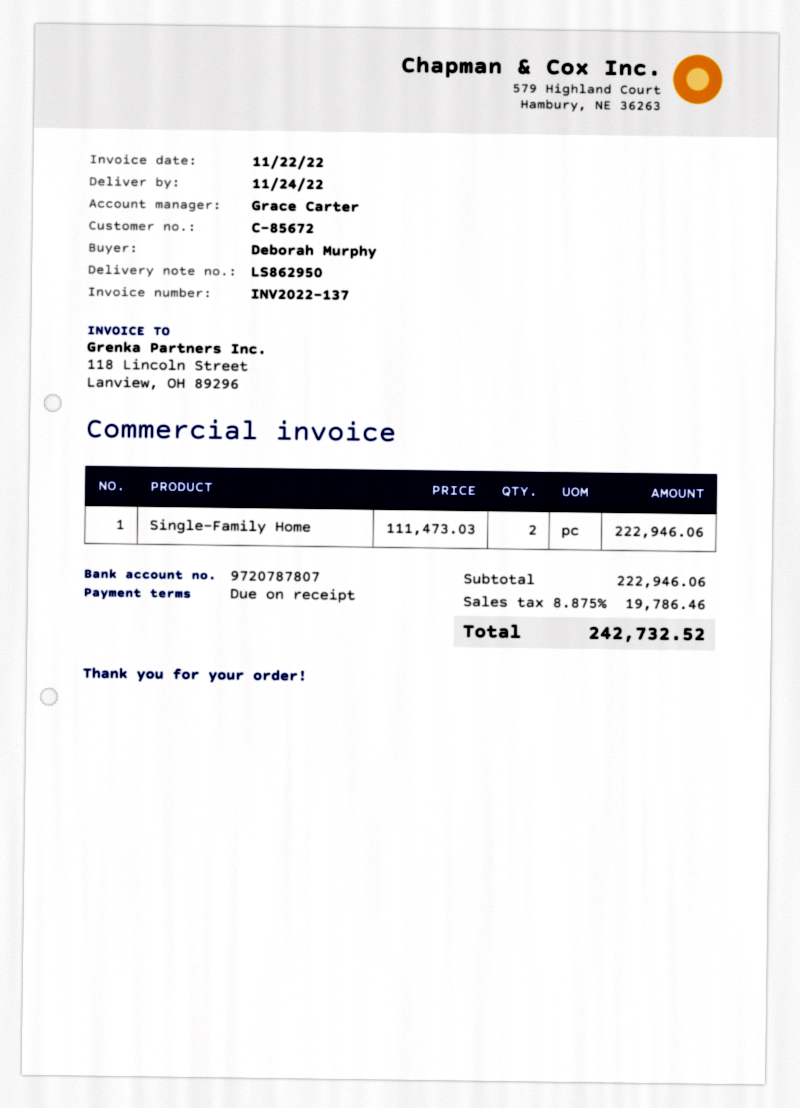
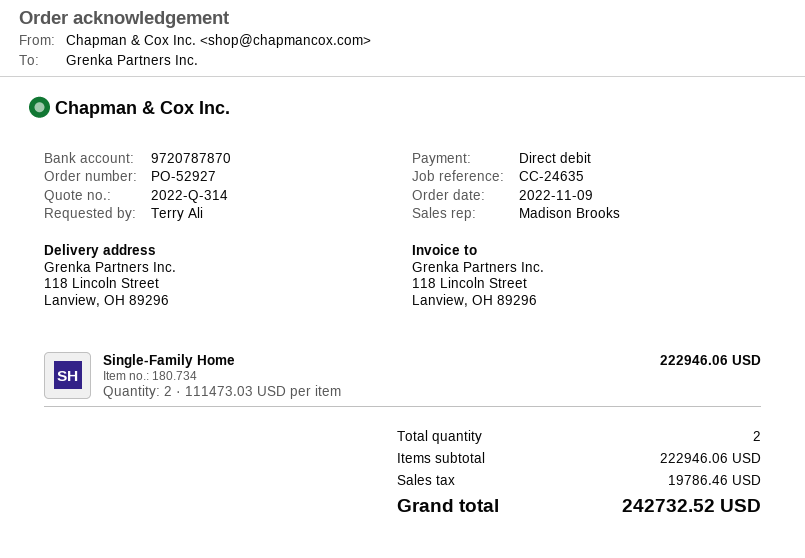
ordered by: Deborah Murphy -> Terry Ali
sales rep: Grace Carter -> Madison Brooks
bank account: 9720787807 -> 9720787870

